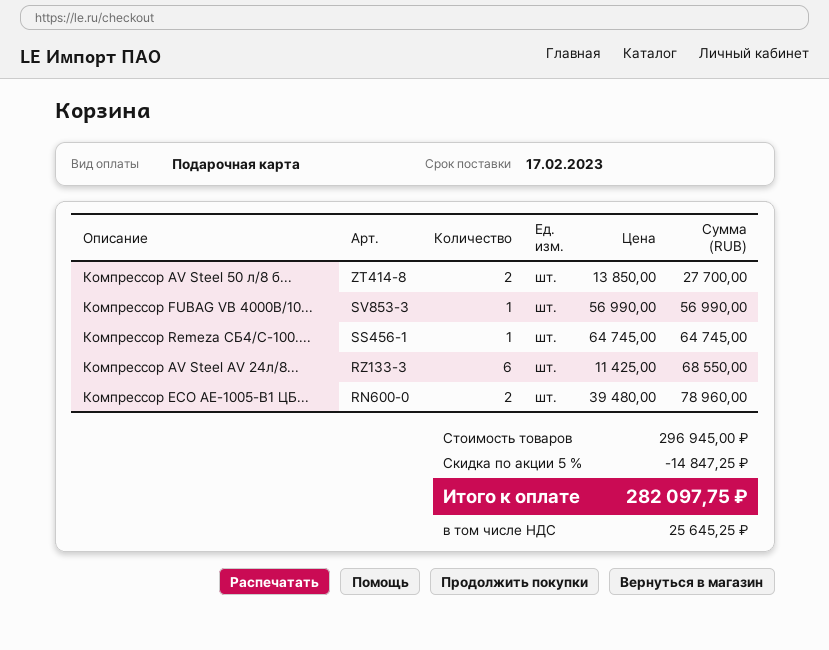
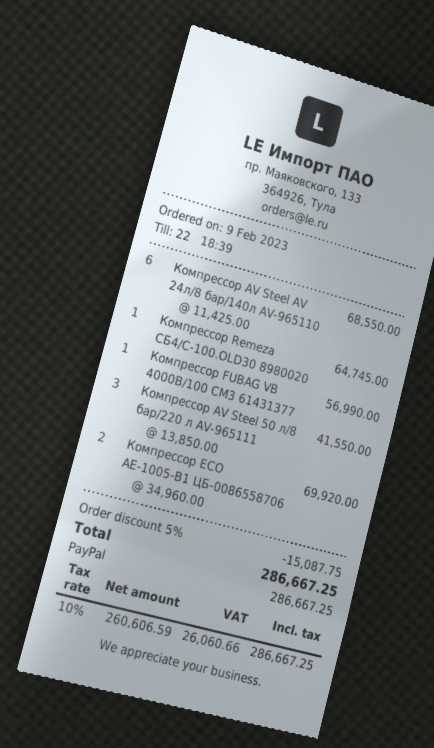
payment method: gift card -> PayPal
Компрессор AV Steel 50 л/8 б...: 2 x 13850.00 = 27700.00 -> 3 x 13850.00 = 41550.00
Компрессор ECO AE-1005-B1 ЦБ...: 2 x 39480.00 = 78960.00 -> 2 x 34960.00 = 69920.00
discount: 5% = 14847.25 -> 5% = 15087.75
tax: 25645.25 -> 26060.66
total: 282097.75 -> 286667.25

